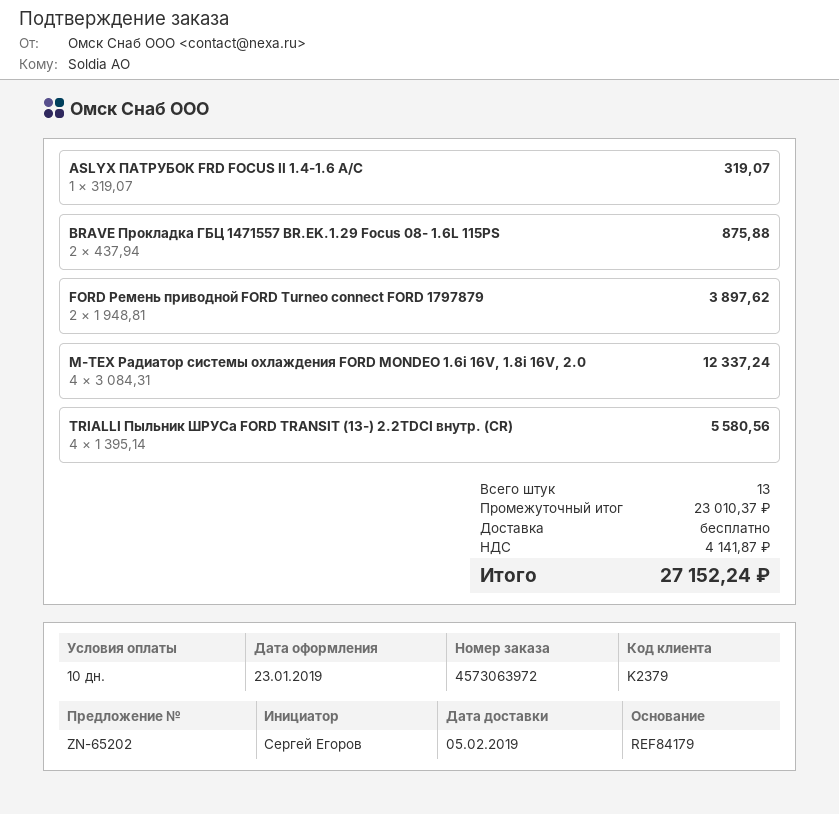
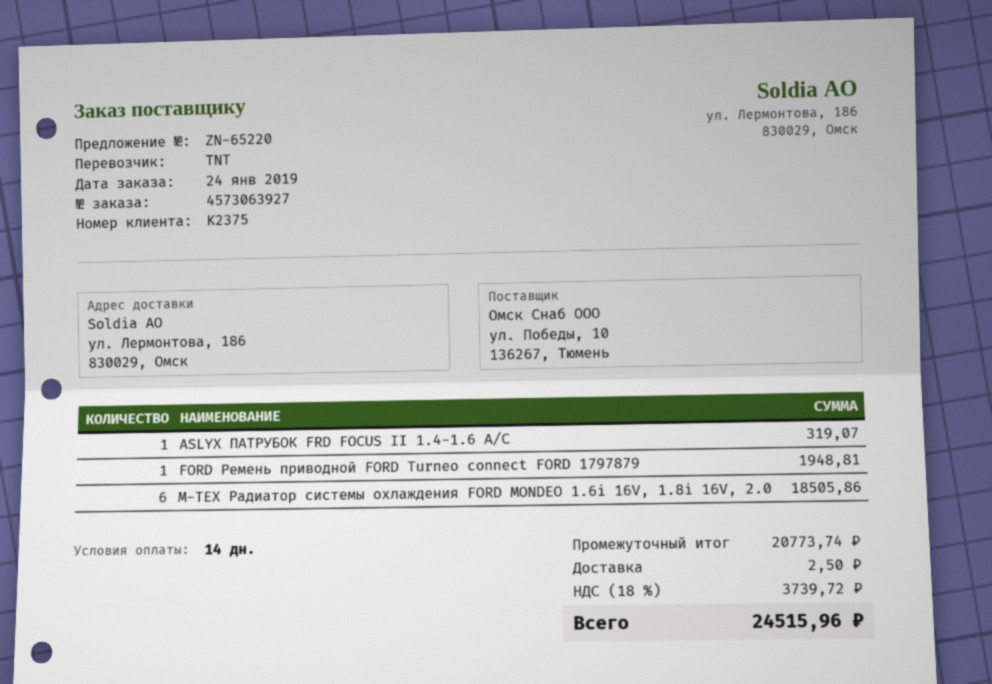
quote number: ZN-65202 -> ZN-65220
order number: 4573063972 -> 4573063927
order date: 2019-01-23 -> 2019-01-24
payment terms: 10 days -> 14 days
customer number: K2379 -> K2375
BRAVE Прокладка ГБЦ 1471557 BR.EK.1.29 Focus 08- 1.6L 115PS: 2 for 875.88 -> none
FORD Ремень приводной FORD Turneo connect FORD 1797879: 2 for 3897.62 -> 1 for 1948.81
M-TEX Радиатор системы охлаждения FORD MONDEO 1.6i 16V, 1.8i 16V, 2.0: 4 for 12337.24 -> 6 for 18505.86
TRIALLI Пыльник ШРУСа FORD TRANSIT (13-) 2.2TDCI внутр. (CR): 4 for 5580.56 -> none
subtotal: 23010.37 -> 20773.74
shipping: 0.00 -> 2.50
tax: 4141.87 -> 3739.72
total: 27152.24 -> 24515.96

